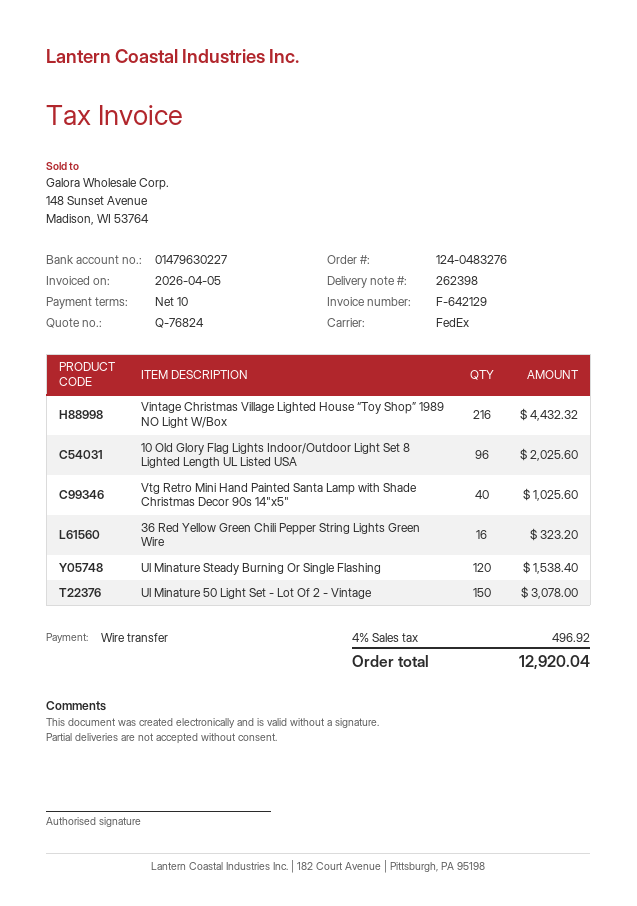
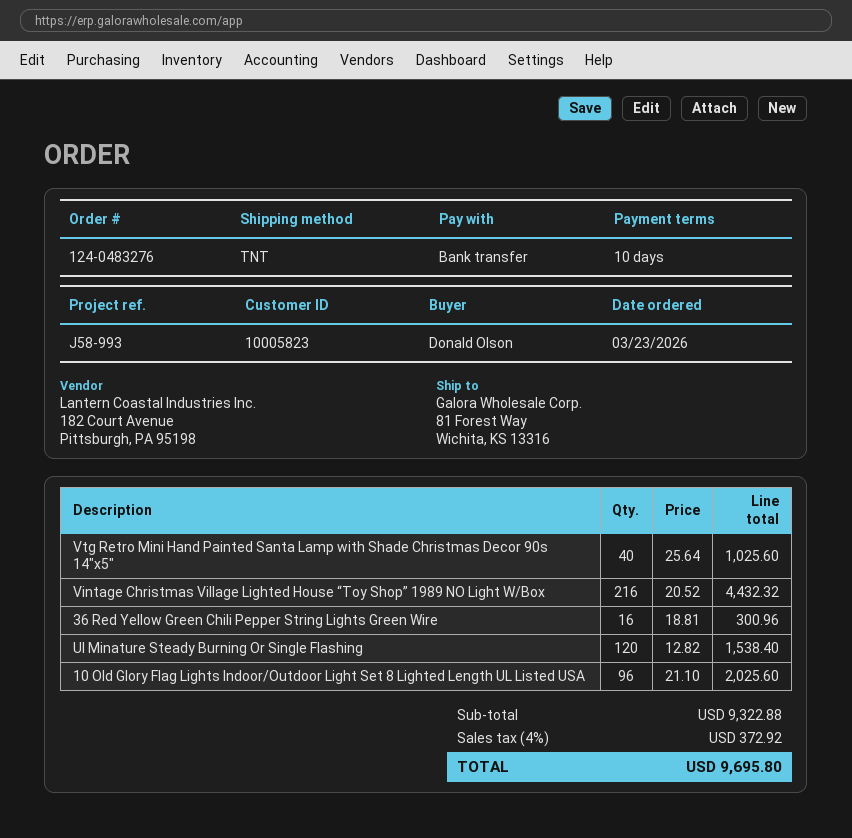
shipping method: FedEx -> TNT
36 Red Yellow Green Chili Pepper String Lights Green Wire: 16 for 323.20 -> 16 for 300.96
Ul Minature 50 Light Set - Lot Of 2 - Vintage: 150 for 3078.00 -> none
tax: 4% = 496.92 -> 4% = 372.92
total: 12920.04 -> 9695.80

